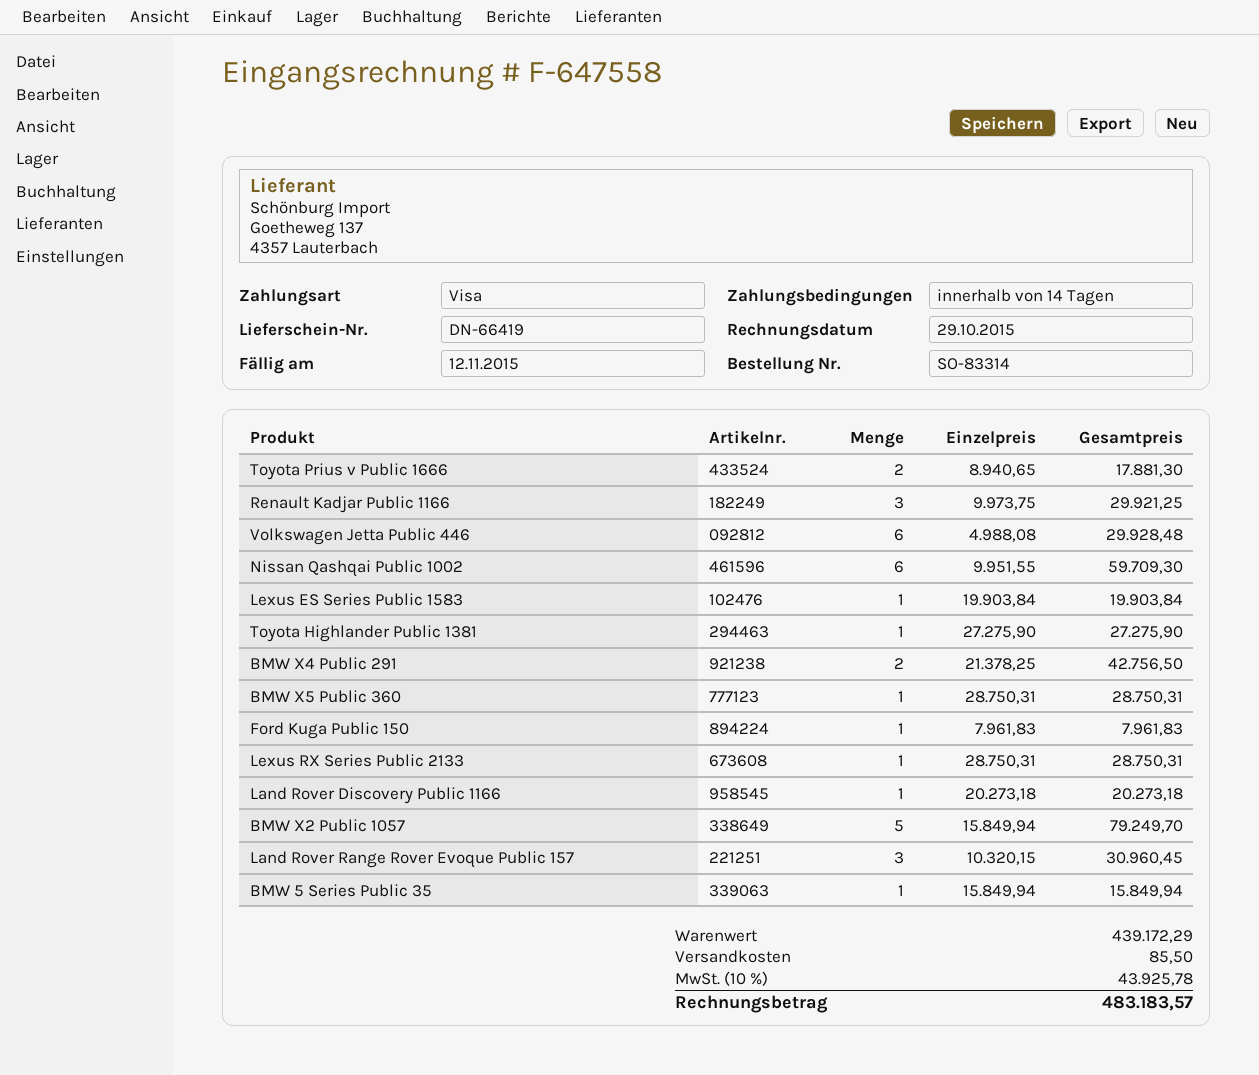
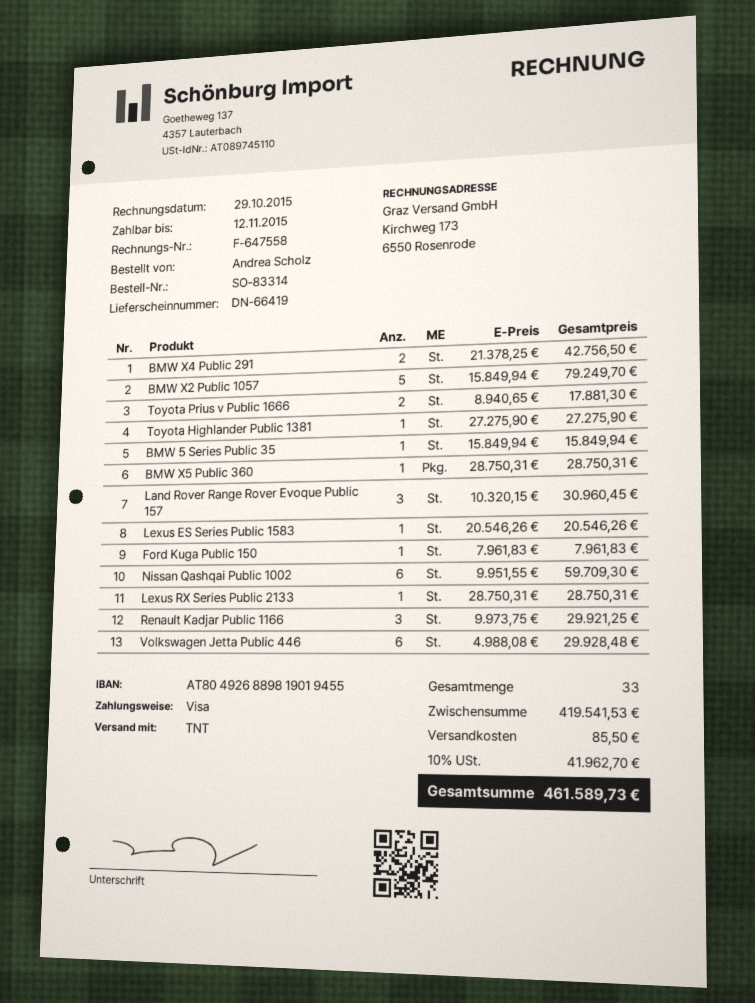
Lexus ES Series Public 1583: 1 x 19903.84 = 19903.84 -> 1 x 20546.26 = 20546.26
Land Rover Discovery Public 1166: 1 x 20273.18 = 20273.18 -> none
subtotal: 439172.29 -> 419541.53
tax: 10% = 43925.78 -> 10% = 41962.70
total: 483183.57 -> 461589.73

